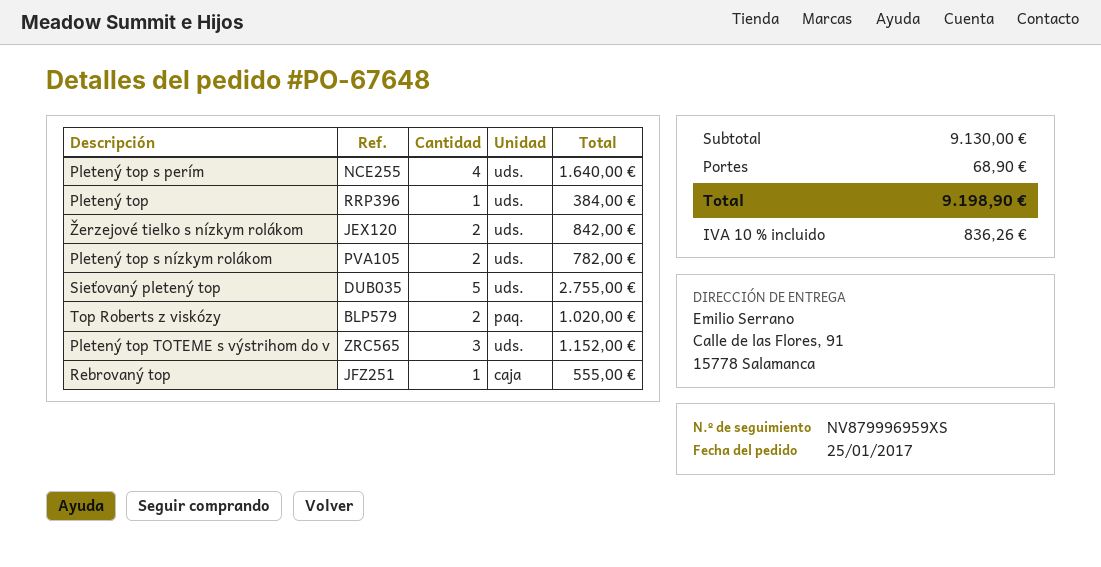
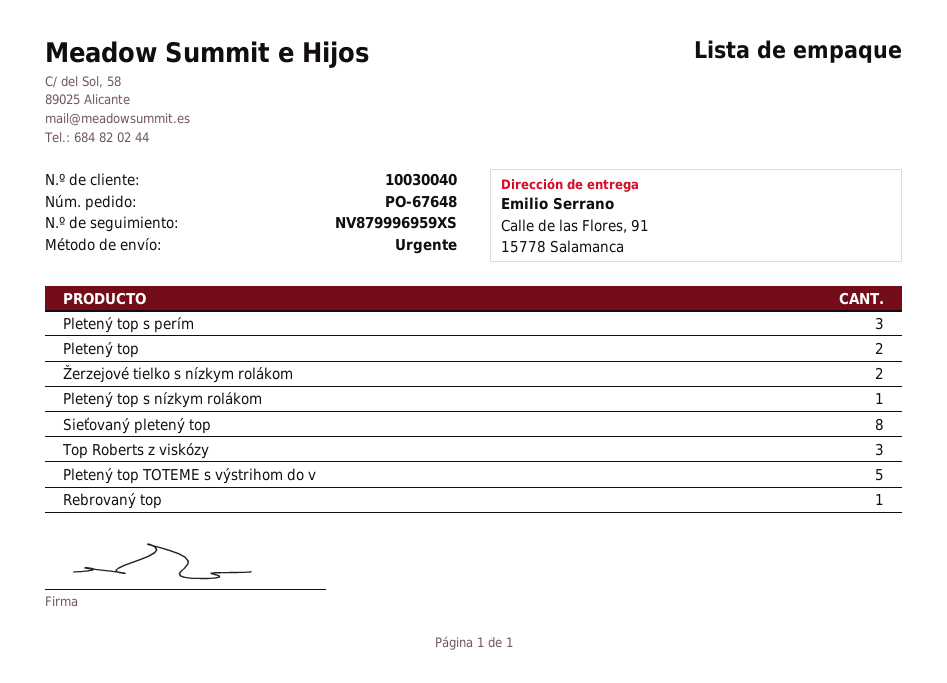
Pletený top s perím: 4 -> 3
Pletený top: 1 -> 2
Pletený top s nízkym rolákom: 2 -> 1
Sieťovaný pletený top: 5 -> 8
Top Roberts z viskózy: 2 -> 3
Pletený top TOTEME s výstrihom do v: 3 -> 5

